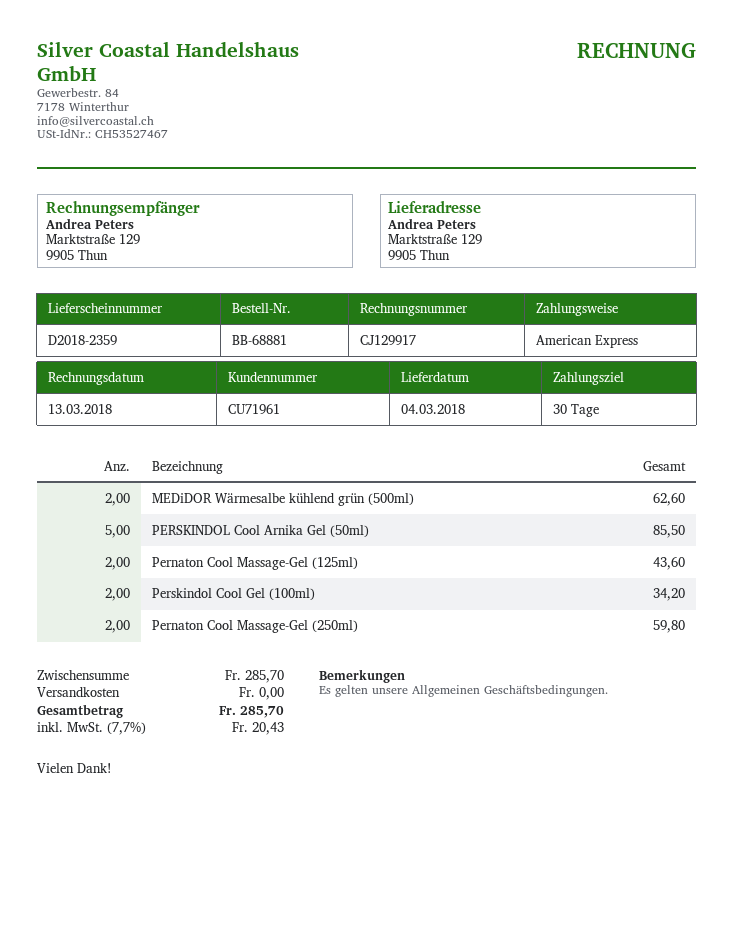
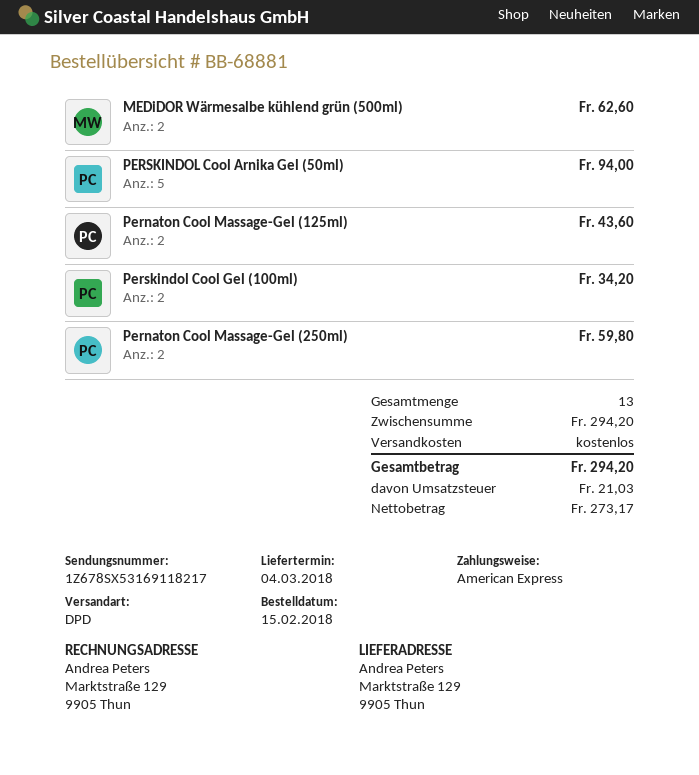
PERSKINDOL Cool Arnika Gel (50ml): 5 for 85.50 -> 5 for 94.00
subtotal: 285.70 -> 294.20
tax: 20.43 -> 21.03
total: 285.70 -> 294.20

